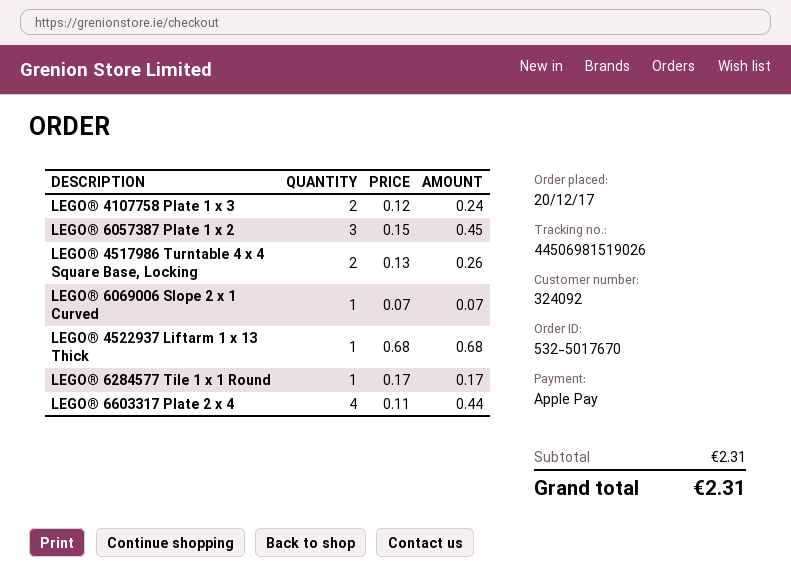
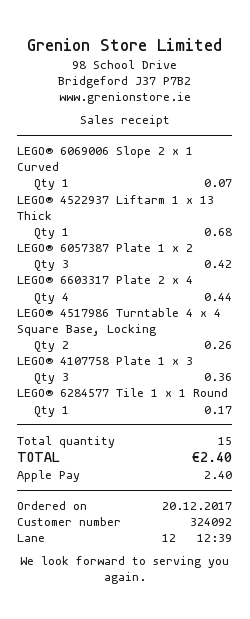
LEGO® 4107758 Plate 1 x 3: 2 for 0.24 -> 3 for 0.36
LEGO® 6057387 Plate 1 x 2: 3 for 0.45 -> 3 for 0.42
total: 2.31 -> 2.40

